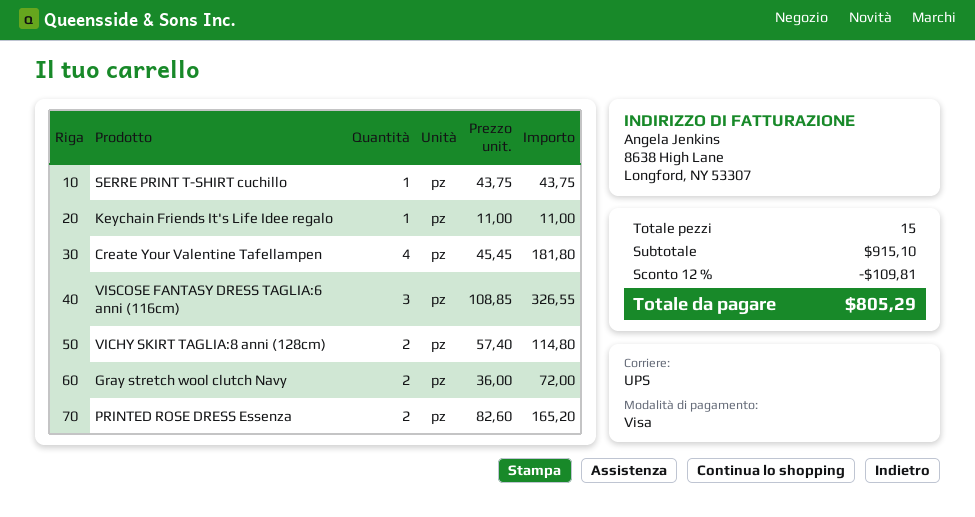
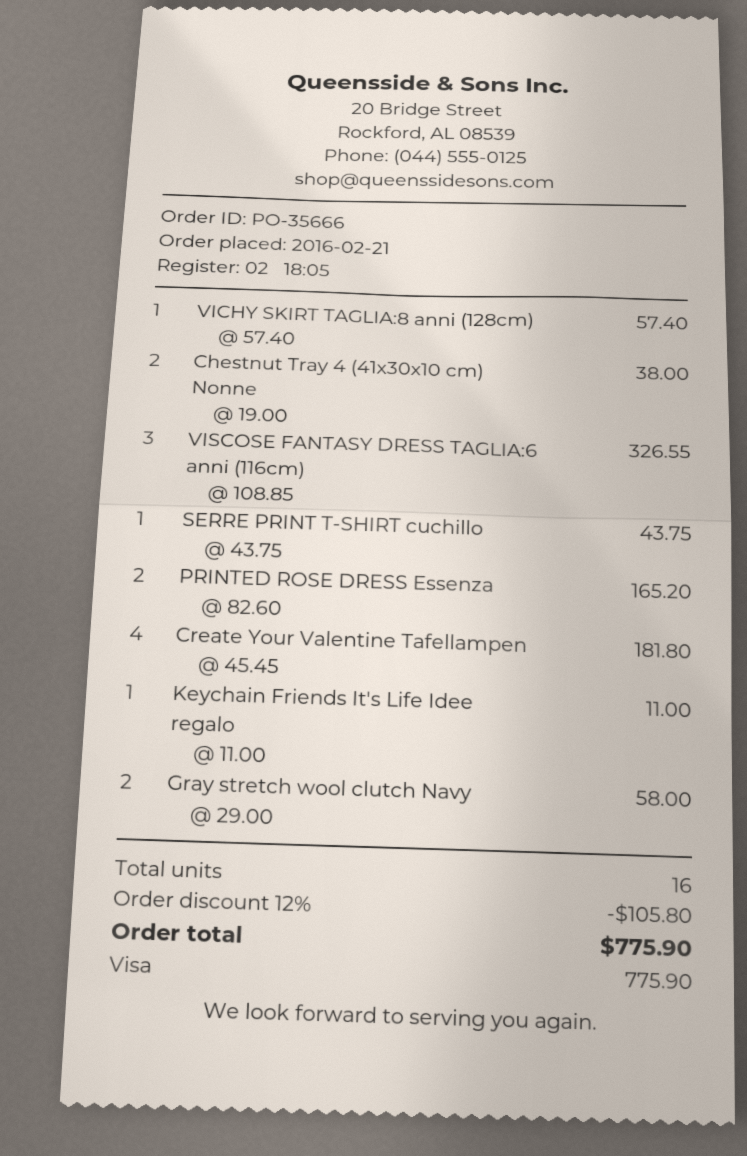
VICHY SKIRT TAGLIA:8 anni (128cm): 2 x 57.40 = 114.80 -> 1 x 57.40 = 57.40
Gray stretch wool clutch Navy: 2 x 36.00 = 72.00 -> 2 x 29.00 = 58.00
Chestnut Tray 4 (41x30x10 cm) Nonne: none -> 2 x 19.00 = 38.00
total quantity: 15 -> 16
discount: 12% = 109.81 -> 12% = 105.80
total: 805.29 -> 775.90

